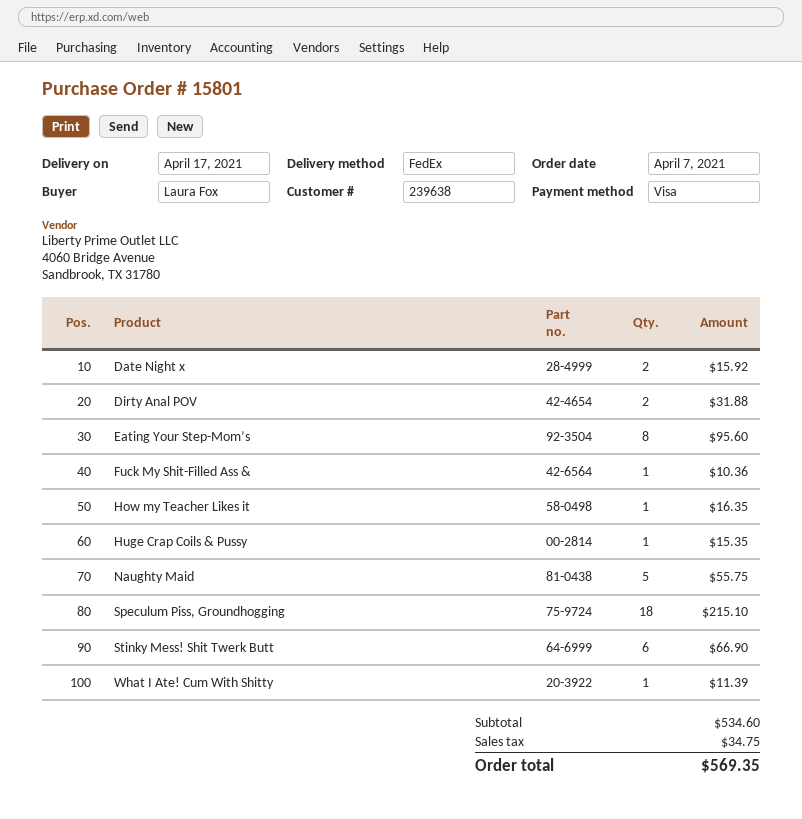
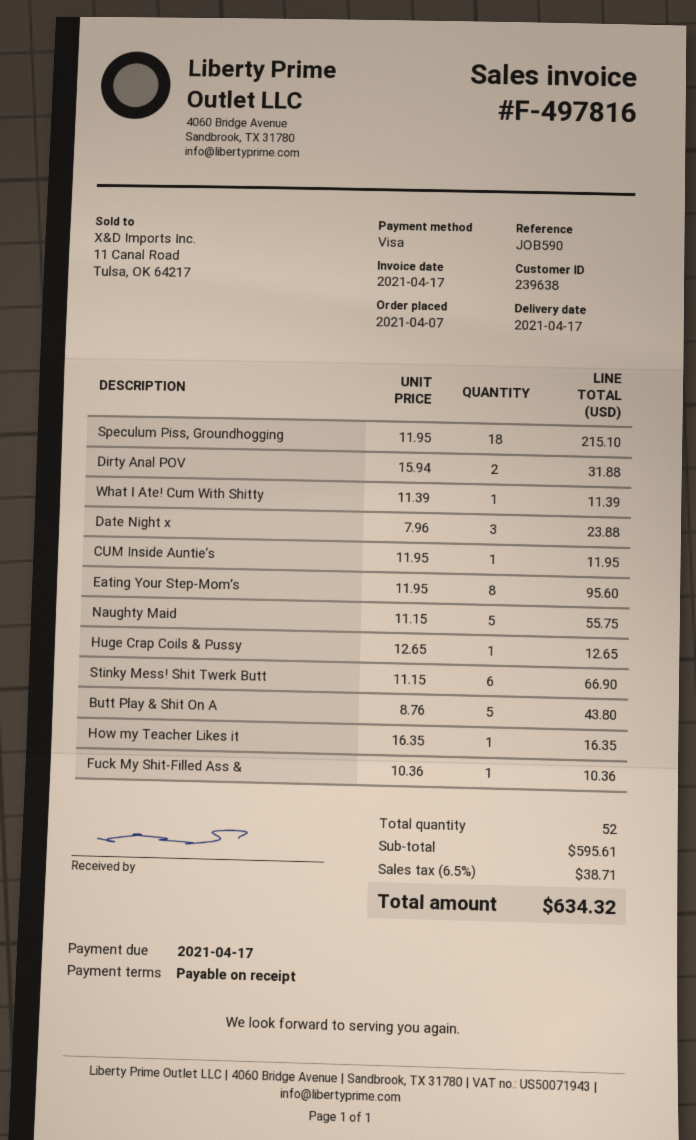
Date Night x: 2 for 15.92 -> 3 for 23.88
Huge Crap Coils & Pussy: 1 for 15.35 -> 1 for 12.65
CUM Inside Auntie’s: none -> 1 for 11.95
Butt Play & Shit On A: none -> 5 for 43.80
subtotal: 534.60 -> 595.61
tax: 34.75 -> 38.71
total: 569.35 -> 634.32

